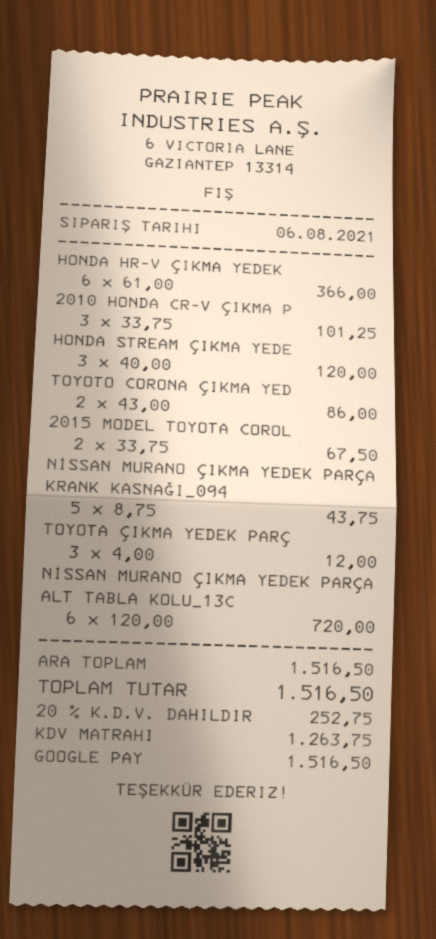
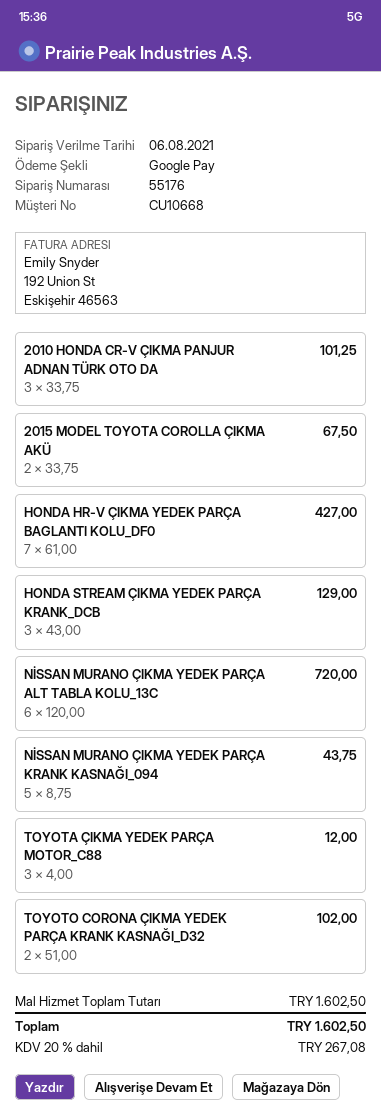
HONDA HR-V ÇIKMA YEDEK: 6 x 61.00 = 366.00 -> 7 x 61.00 = 427.00
HONDA STREAM ÇIKMA YEDE: 3 x 40.00 = 120.00 -> 3 x 43.00 = 129.00
TOYOTO CORONA ÇIKMA YED: 2 x 43.00 = 86.00 -> 2 x 51.00 = 102.00
subtotal: 1516.50 -> 1602.50
tax: 20% = 252.75 -> 20% = 267.08
total: 1516.50 -> 1602.50

